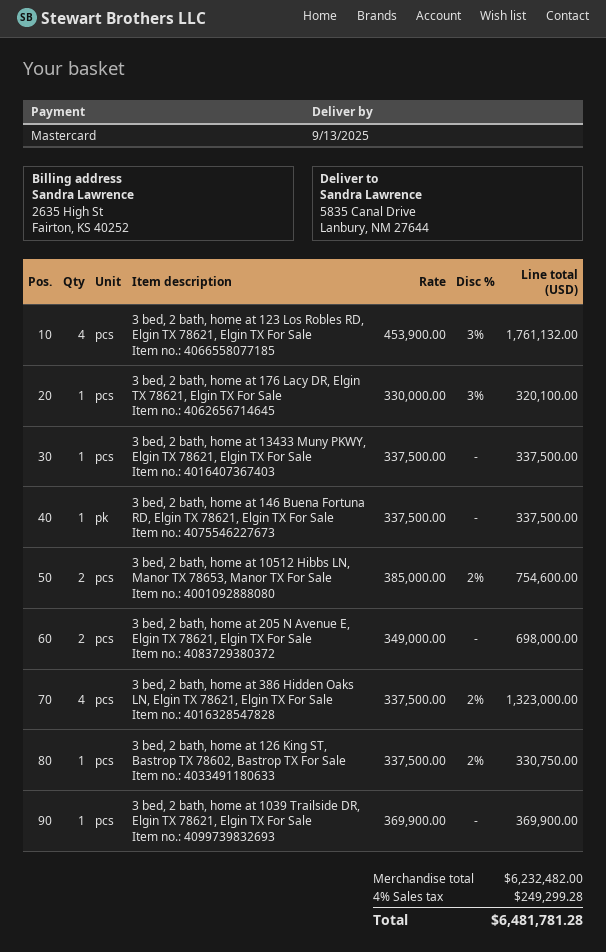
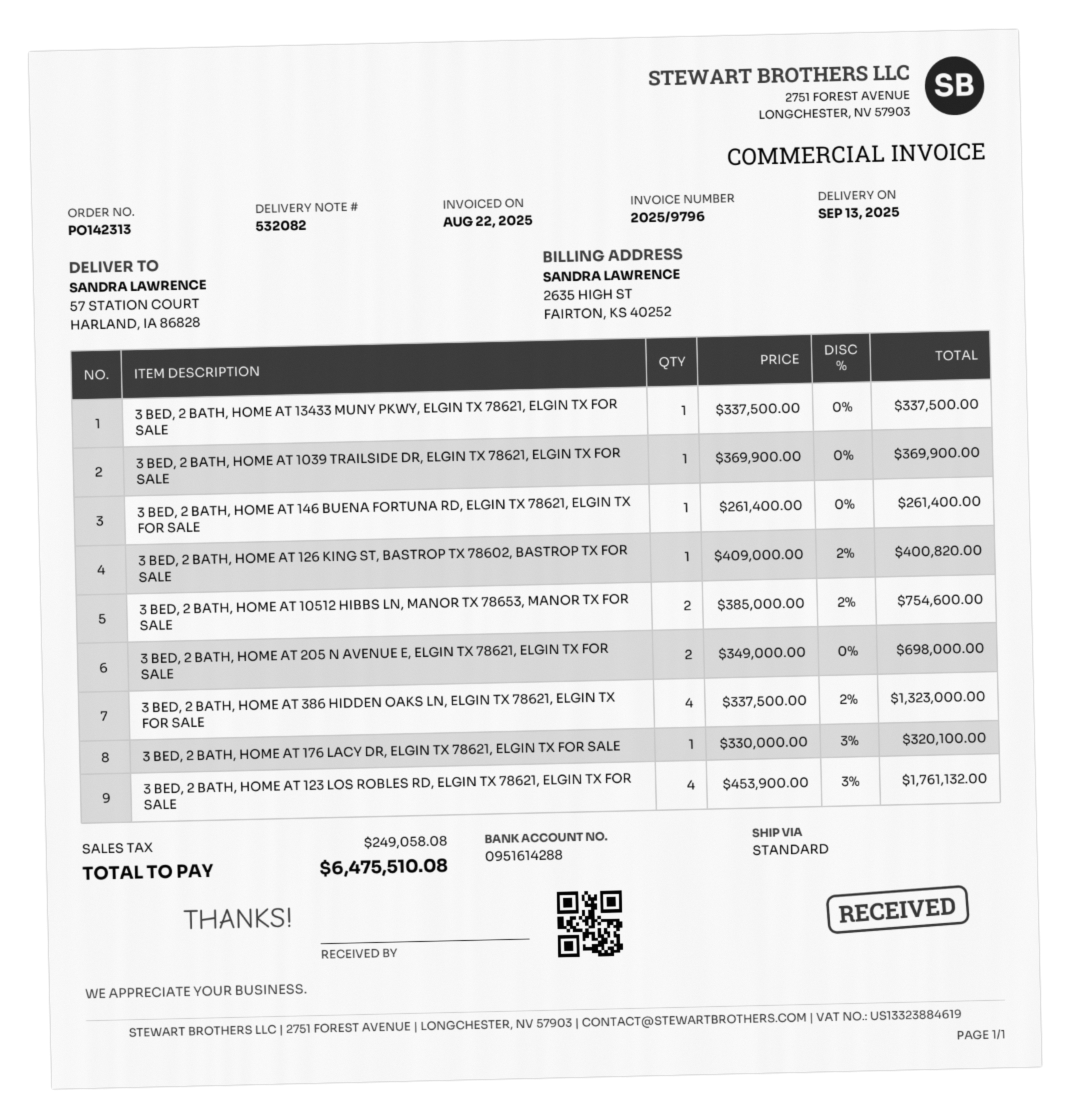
ship to: 5835 Canal Drive, Lanbury, NM 27644 -> 57 STATION COURT, HARLAND, IA 86828
3 bed, 2 bath, home at 146 Buena Fortuna RD, Elgin TX 78621, Elgin TX For Sale: 1 x 337500.00 = 337500.00 -> 1 x 261400.00 = 261400.00
3 bed, 2 bath, home at 126 King ST, Bastrop TX 78602, Bastrop TX For Sale: 1 x 337500.00 - 2% = 330750.00 -> 1 x 409000.00 - 2% = 400820.00
tax: 249299.28 -> 249058.08
total: 6481781.28 -> 6475510.08

